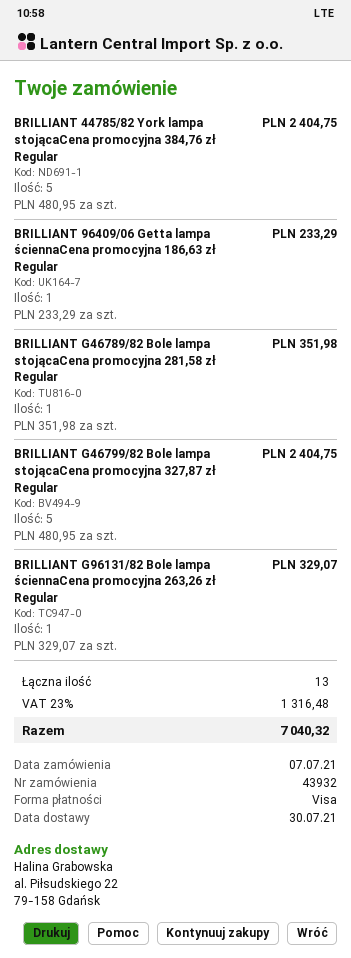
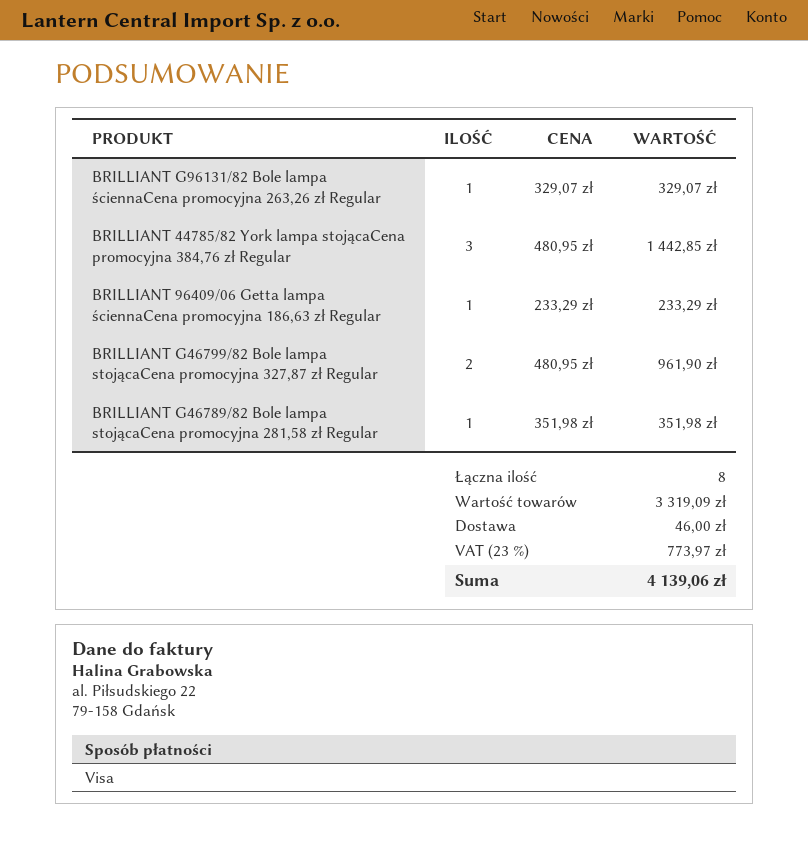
BRILLIANT 44785/82 York lampa stojącaCena promocyjna 384,76 zł Regular: 5 x 480.95 = 2404.75 -> 3 x 480.95 = 1442.85
BRILLIANT G46799/82 Bole lampa stojącaCena promocyjna 327,87 zł Regular: 5 x 480.95 = 2404.75 -> 2 x 480.95 = 961.90
total quantity: 13 -> 8
shipping: none -> 46.00
tax: 23% = 1316.48 -> 23% = 773.97
total: 7040.32 -> 4139.06

